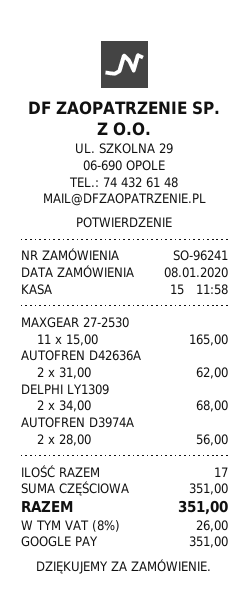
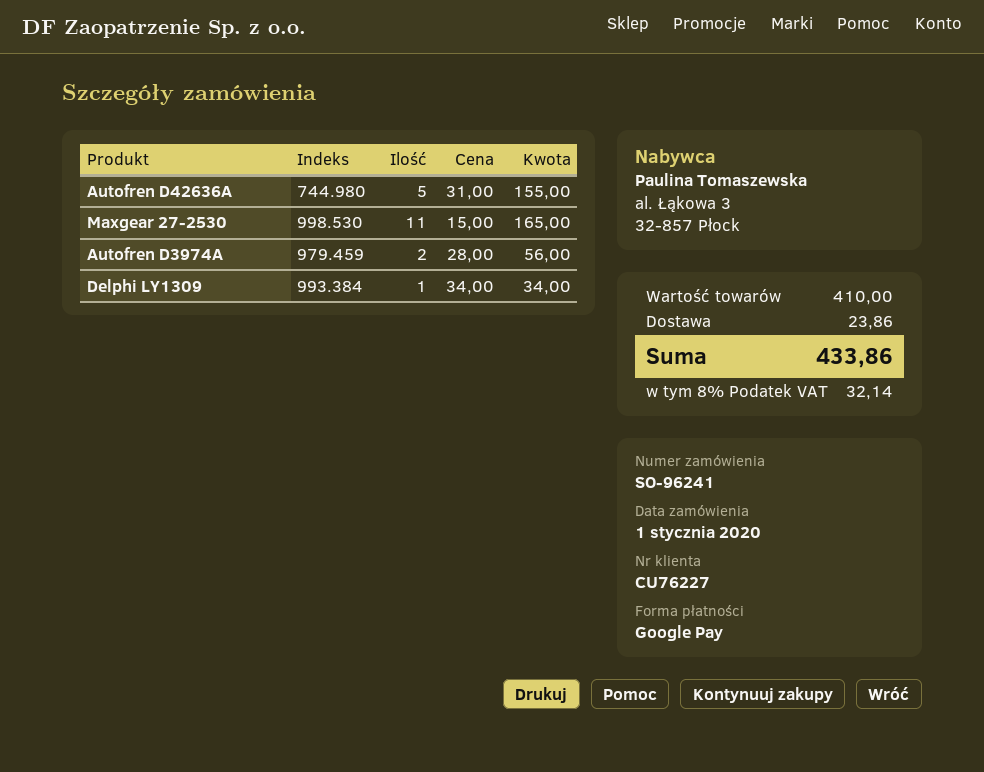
order date: 2020-01-08 -> 2020-01-01
AUTOFREN D42636A: 2 x 31.00 = 62.00 -> 5 x 31.00 = 155.00
DELPHI LY1309: 2 x 34.00 = 68.00 -> 1 x 34.00 = 34.00
subtotal: 351.00 -> 410.00
shipping: none -> 23.86
tax: 8% = 26.00 -> 8% = 32.14
total: 351.00 -> 433.86

